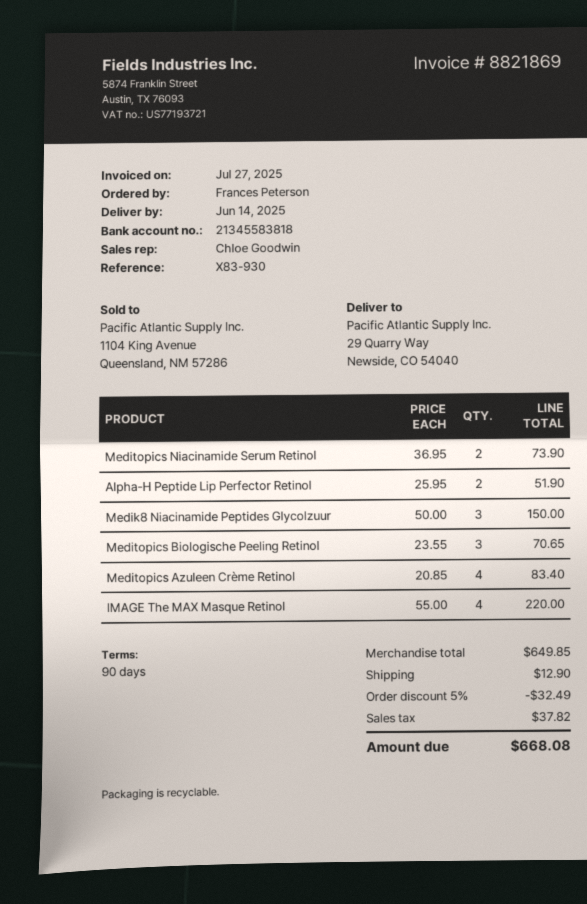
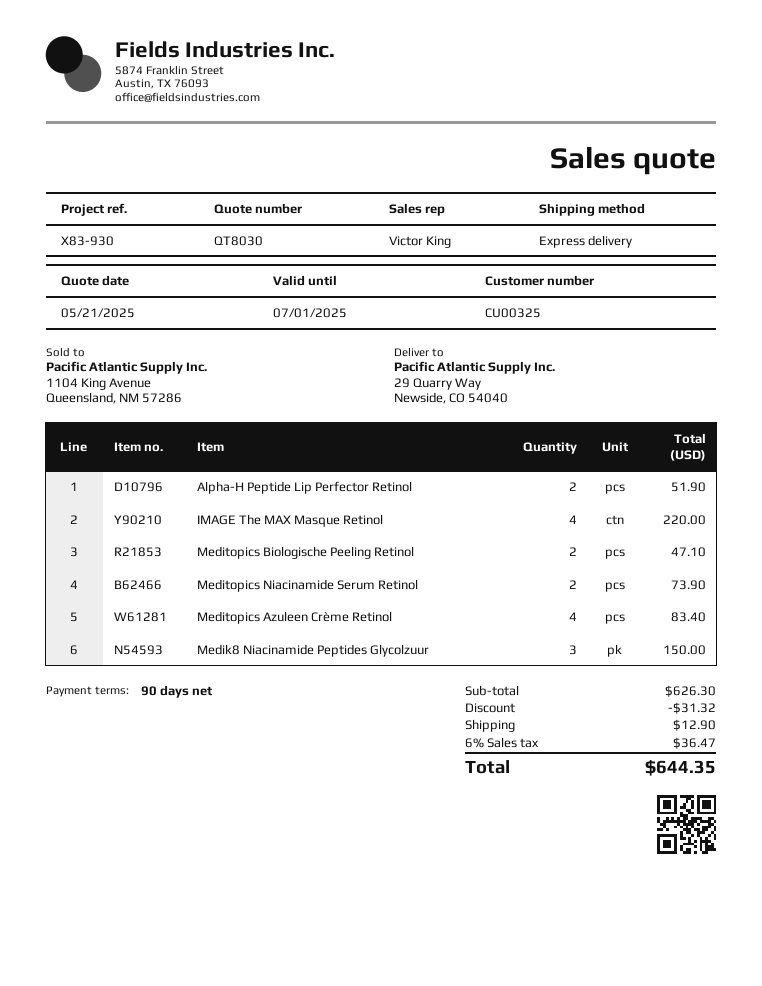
sales rep: Chloe Goodwin -> Victor King
Meditopics Biologische Peeling Retinol: 3 for 70.65 -> 2 for 47.10
subtotal: 649.85 -> 626.30
discount: 32.49 -> 31.32
tax: 37.82 -> 36.47
total: 668.08 -> 644.35

